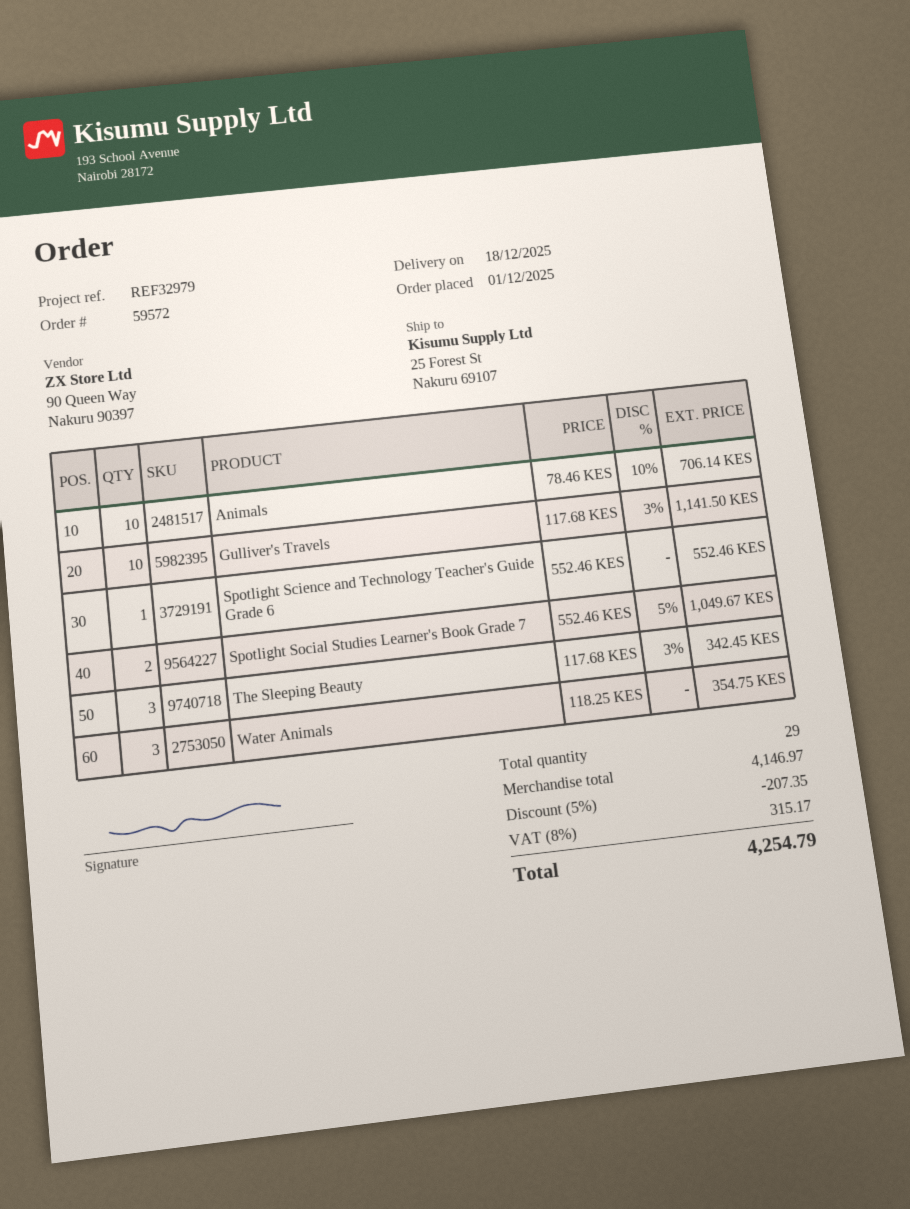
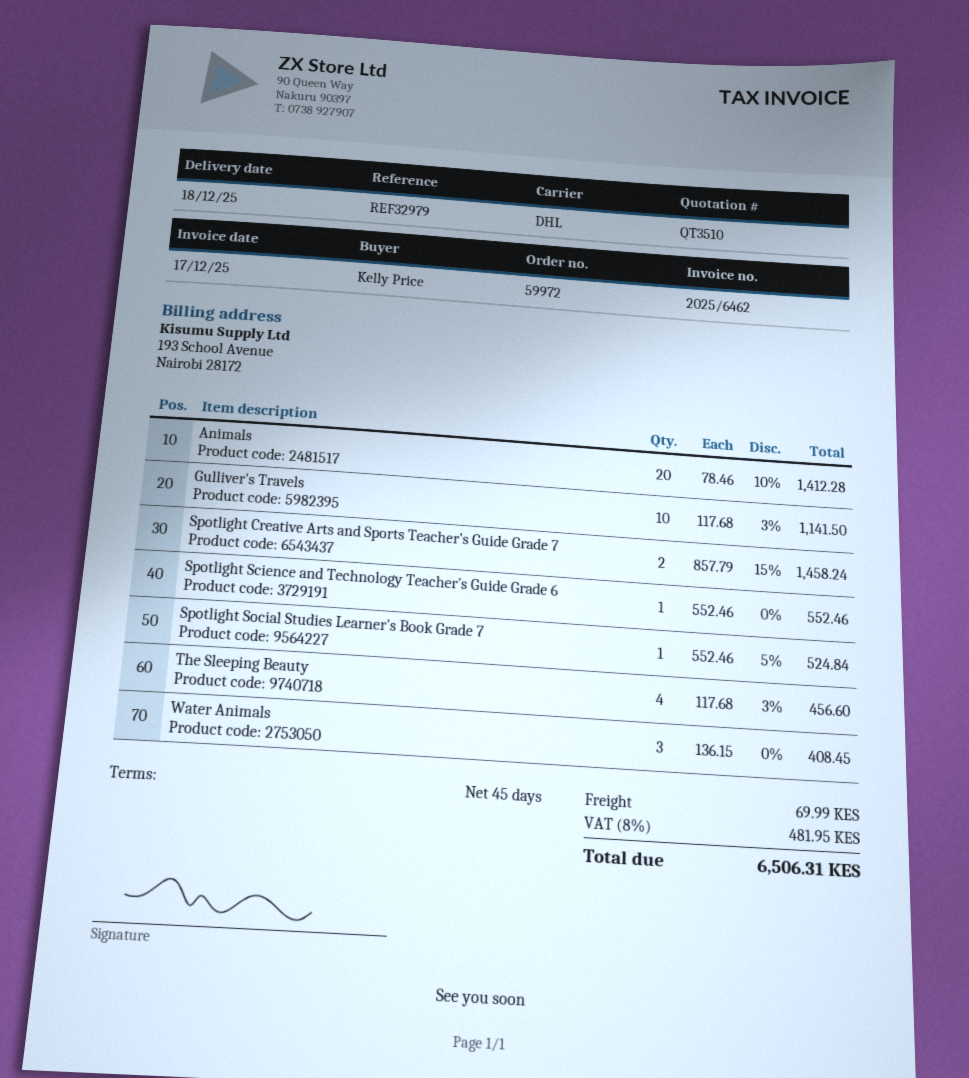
order number: 59572 -> 59972
Animals: 10 x 78.46 - 10% = 706.14 -> 20 x 78.46 - 10% = 1412.28
Spotlight Social Studies Learner's Book Grade 7: 2 x 552.46 - 5% = 1049.67 -> 1 x 552.46 - 5% = 524.84
The Sleeping Beauty: 3 x 117.68 - 3% = 342.45 -> 4 x 117.68 - 3% = 456.60
Water Animals: 3 x 118.25 = 354.75 -> 3 x 136.15 = 408.45
Spotlight Creative Arts and Sports Teacher's Guide Grade 7: none -> 2 x 857.79 - 15% = 1458.24
discount: 5% = 207.35 -> none
shipping: none -> 69.99
tax: 8% = 315.17 -> 8% = 481.95
total: 4254.79 -> 6506.31

